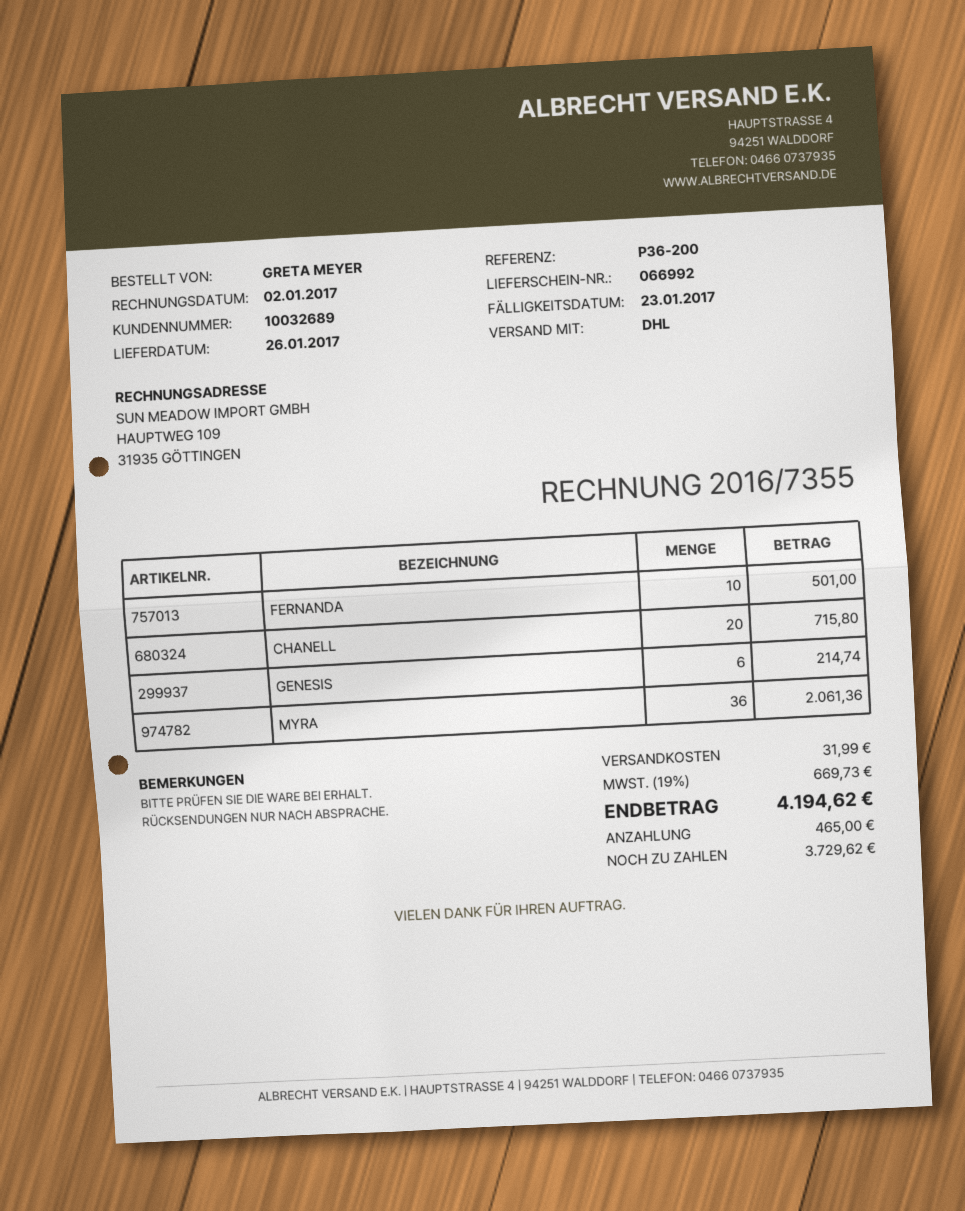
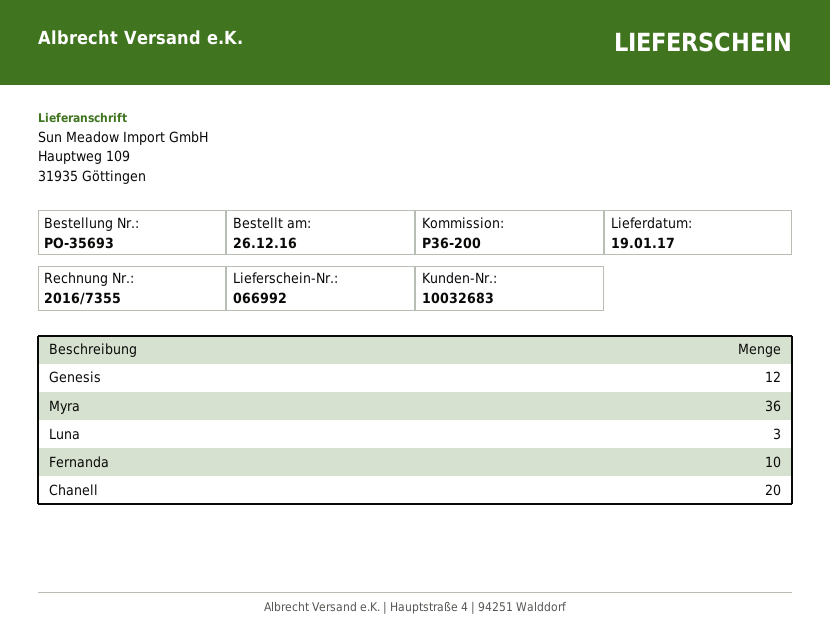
delivery date: 2017-01-26 -> 2017-01-19
customer number: 10032689 -> 10032683
GENESIS: 6 -> 12
Luna: none -> 3

